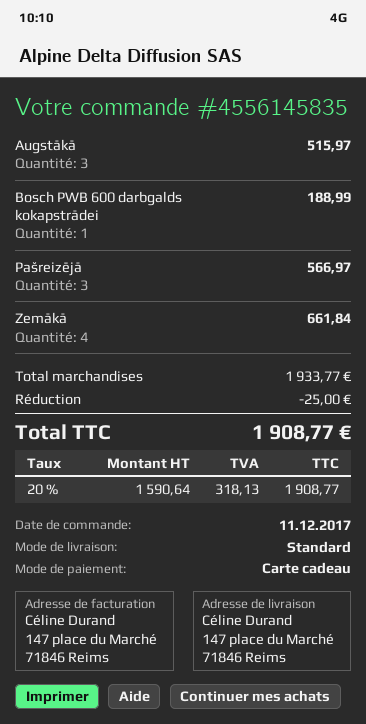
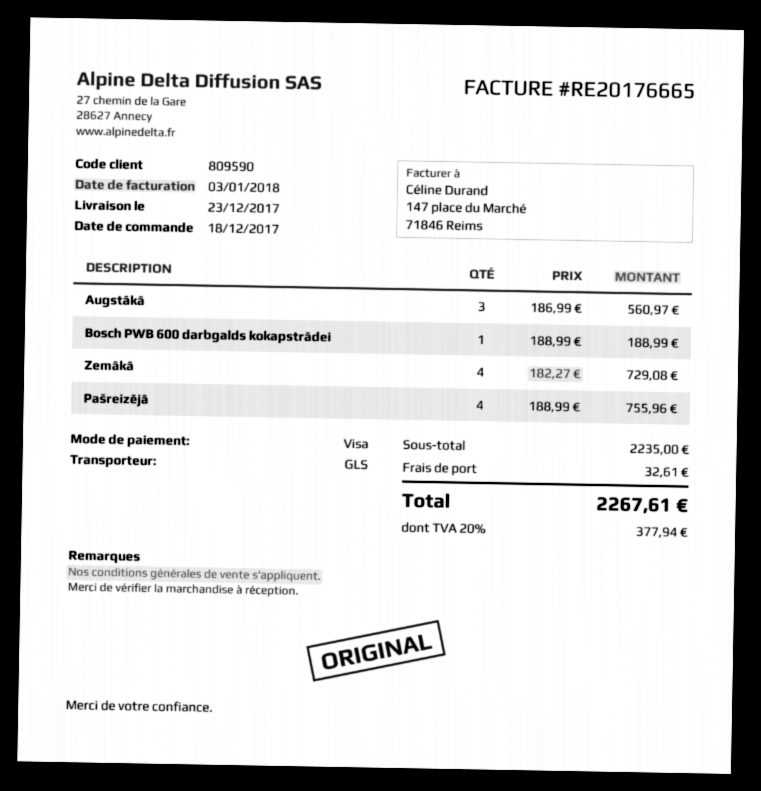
order date: 2017-12-11 -> 2017-12-18
payment method: gift card -> Visa
shipping method: standard -> GLS
Augstākā: 3 for 515.97 -> 3 for 560.97
Pašreizējā: 3 for 566.97 -> 4 for 755.96
Zemākā: 4 for 661.84 -> 4 for 729.08
subtotal: 1933.77 -> 2235.00
discount: 25.00 -> none
shipping: none -> 32.61
tax: 20% = 318.13 -> 20% = 377.94
total: 1908.77 -> 2267.61

